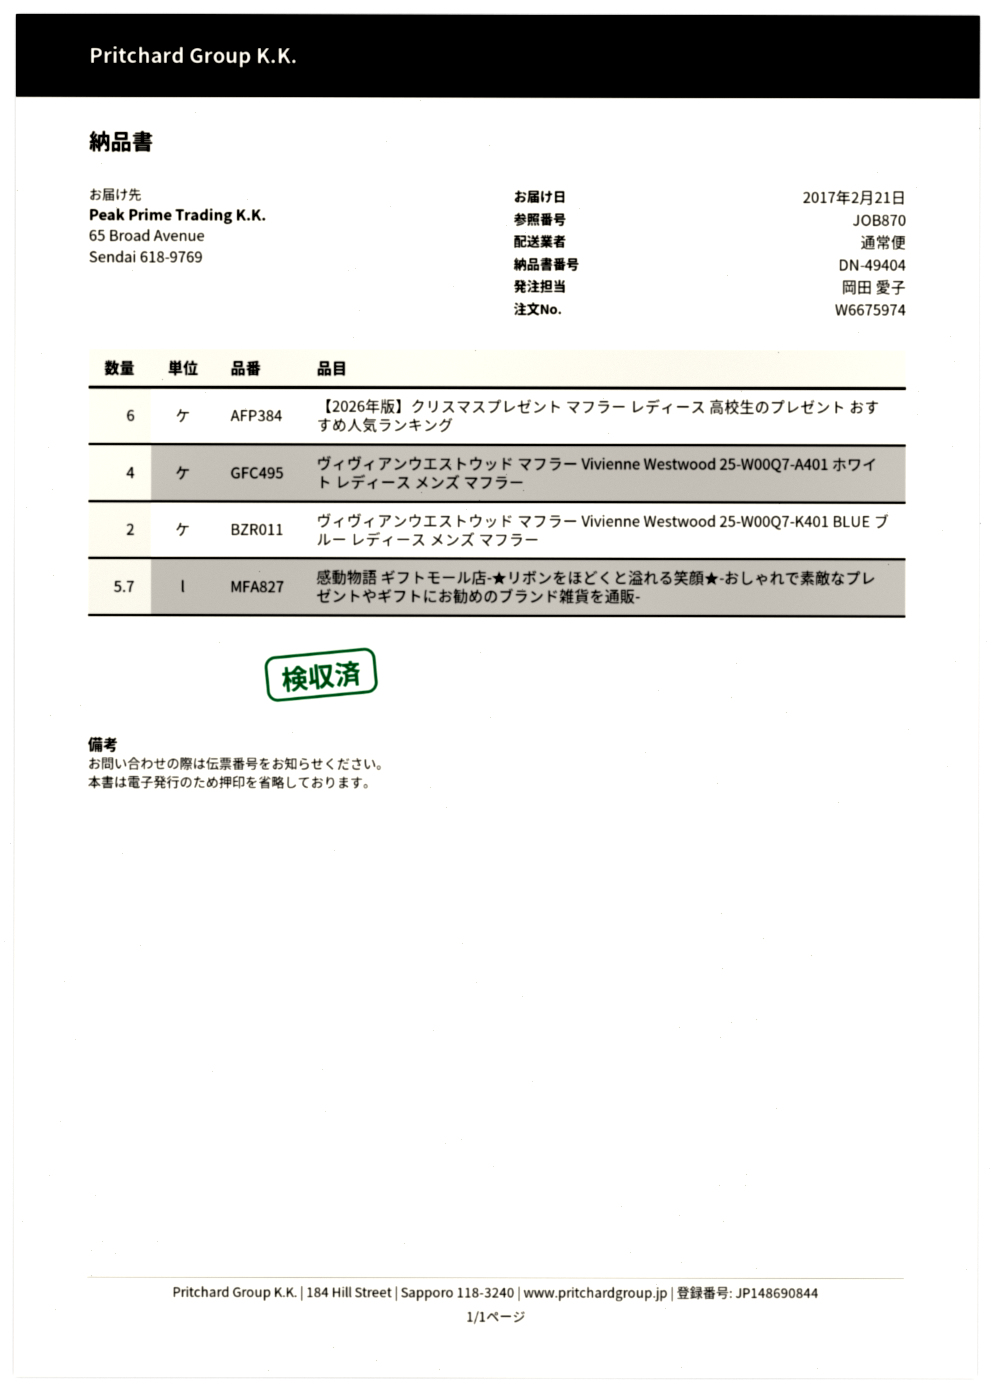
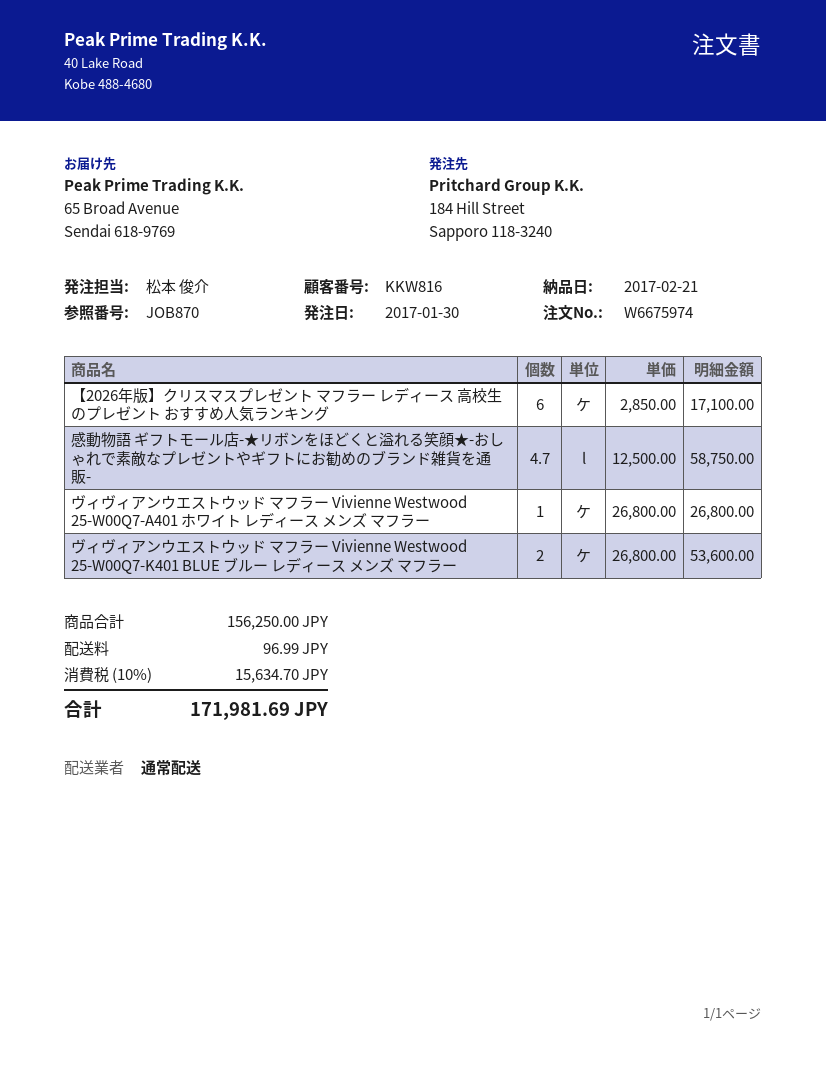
ordered by: 岡田 愛子 -> 松本 俊介
ヴィヴィアンウエストウッド マフラー Vivienne Westwood 25-W00Q7-A401 ホワイト レディース メンズ マフラー: 4 -> 1
感動物語 ギフトモール店-★リボンをほどくと溢れる笑顔★-おしゃれで素敵なプレゼントやギフトにお勧めのブランド雑貨を通販-: 5.7 -> 4.7

